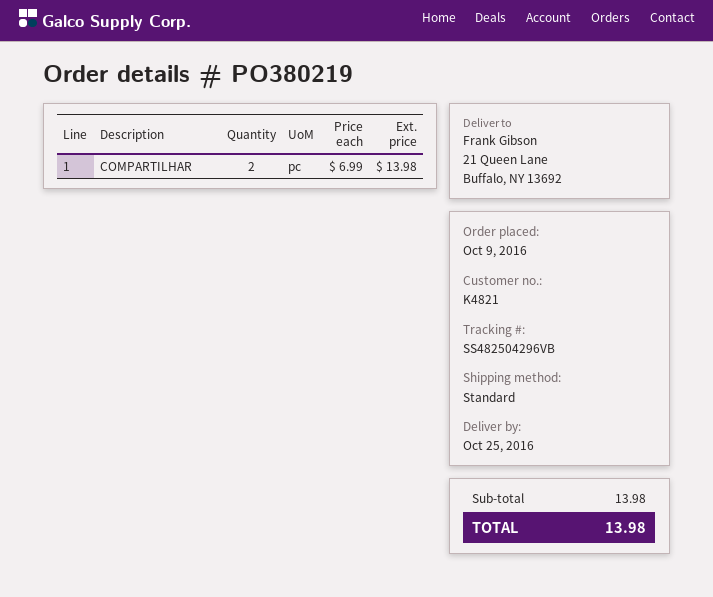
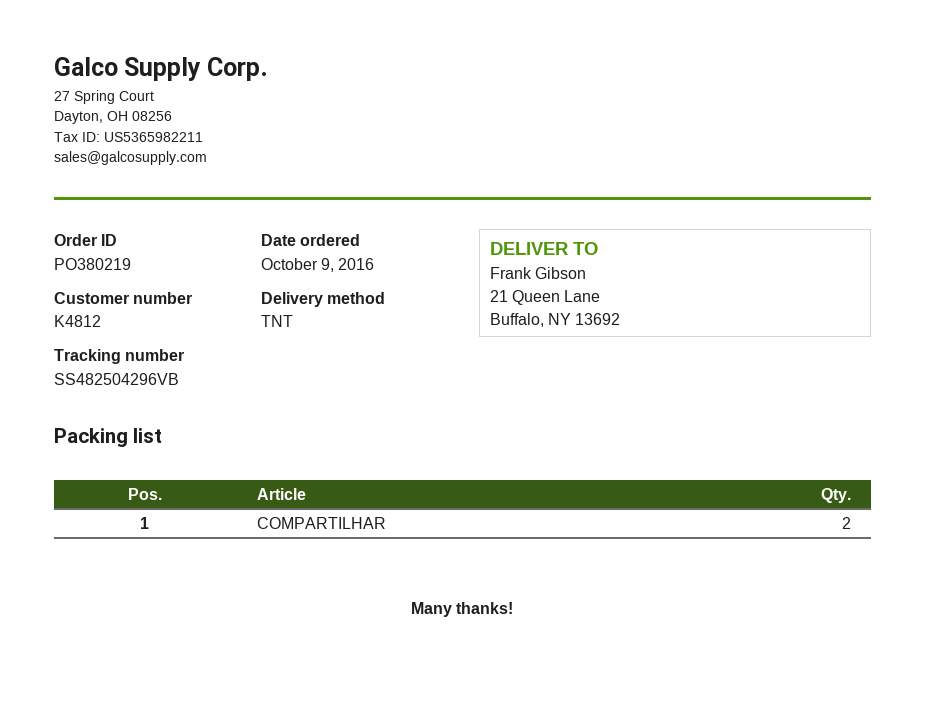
customer number: K4821 -> K4812
shipping method: standard -> TNT

